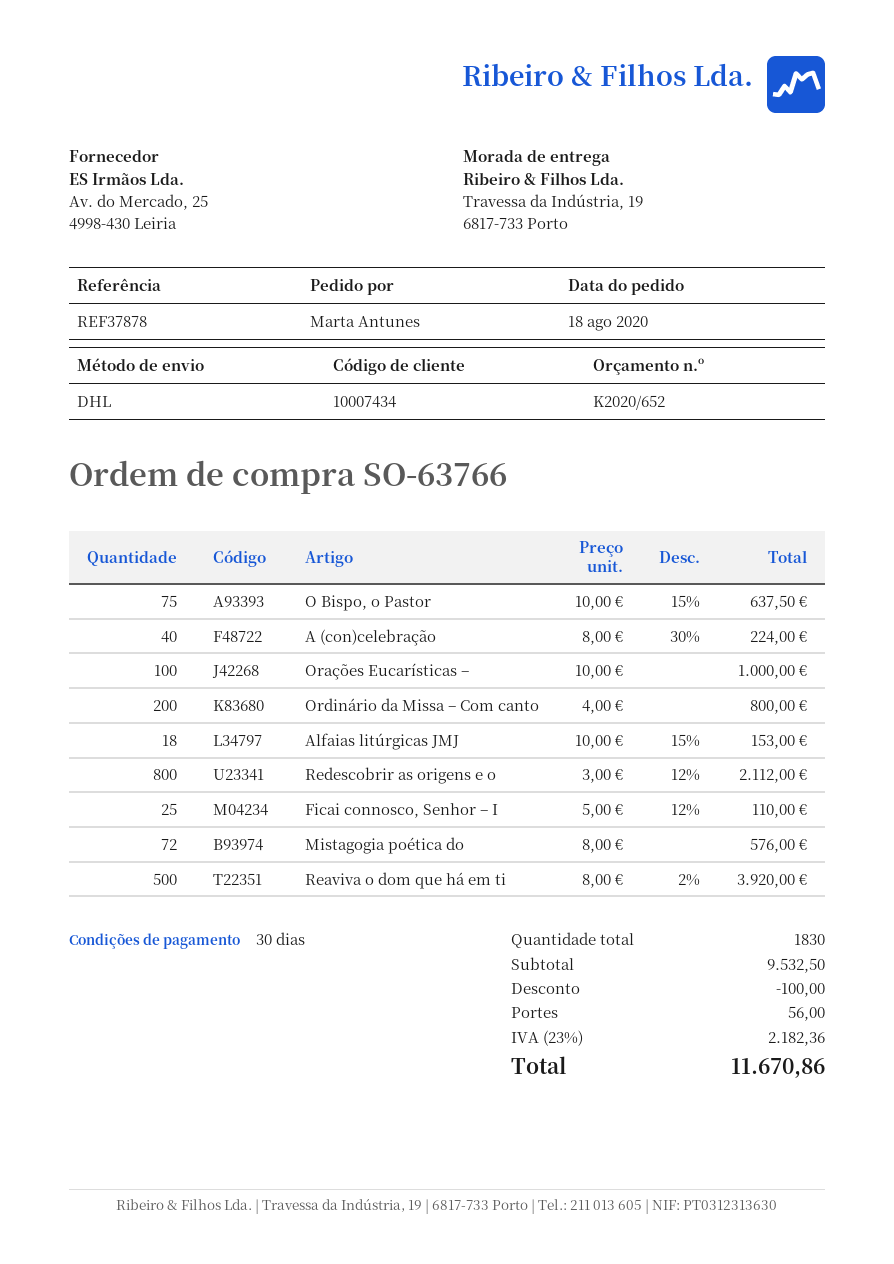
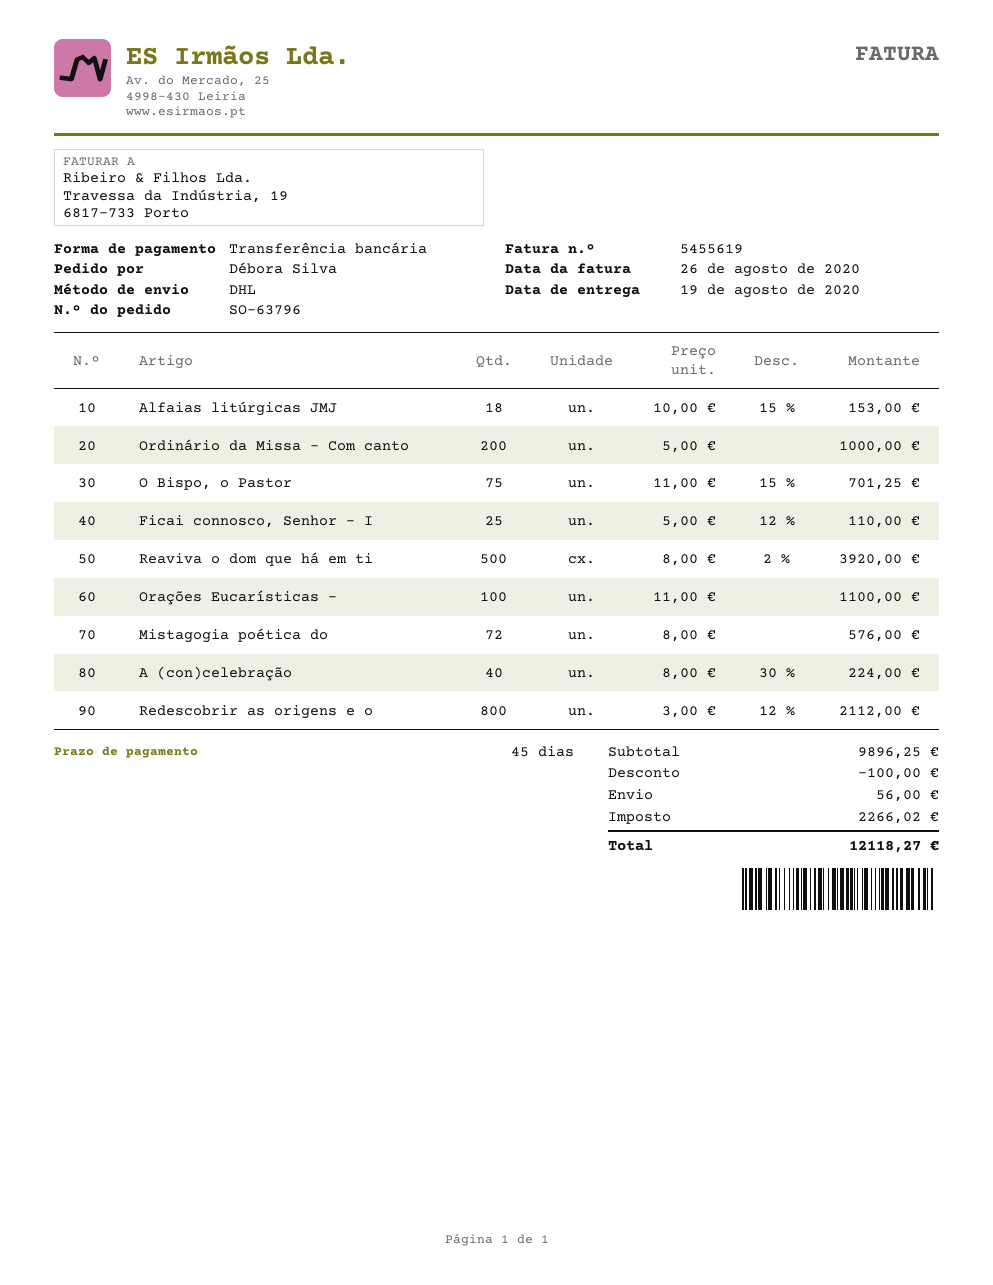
order number: SO-63766 -> SO-63796
payment terms: 30 days -> 45 days
ordered by: Marta Antunes -> Débora Silva
O Bispo, o Pastor: 75 x 10.00 - 15% = 637.50 -> 75 x 11.00 - 15% = 701.25
Orações Eucarísticas –: 100 x 10.00 = 1000.00 -> 100 x 11.00 = 1100.00
Ordinário da Missa – Com canto: 200 x 4.00 = 800.00 -> 200 x 5.00 = 1000.00
subtotal: 9532.50 -> 9896.25
tax: 2182.36 -> 2266.02
total: 11670.86 -> 12118.27

